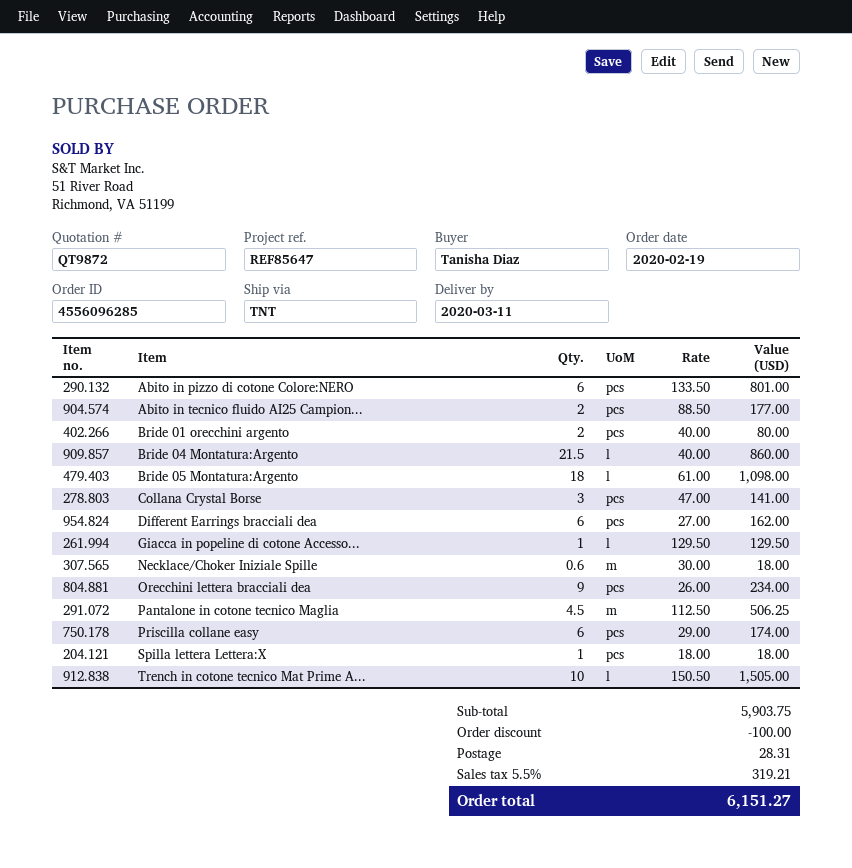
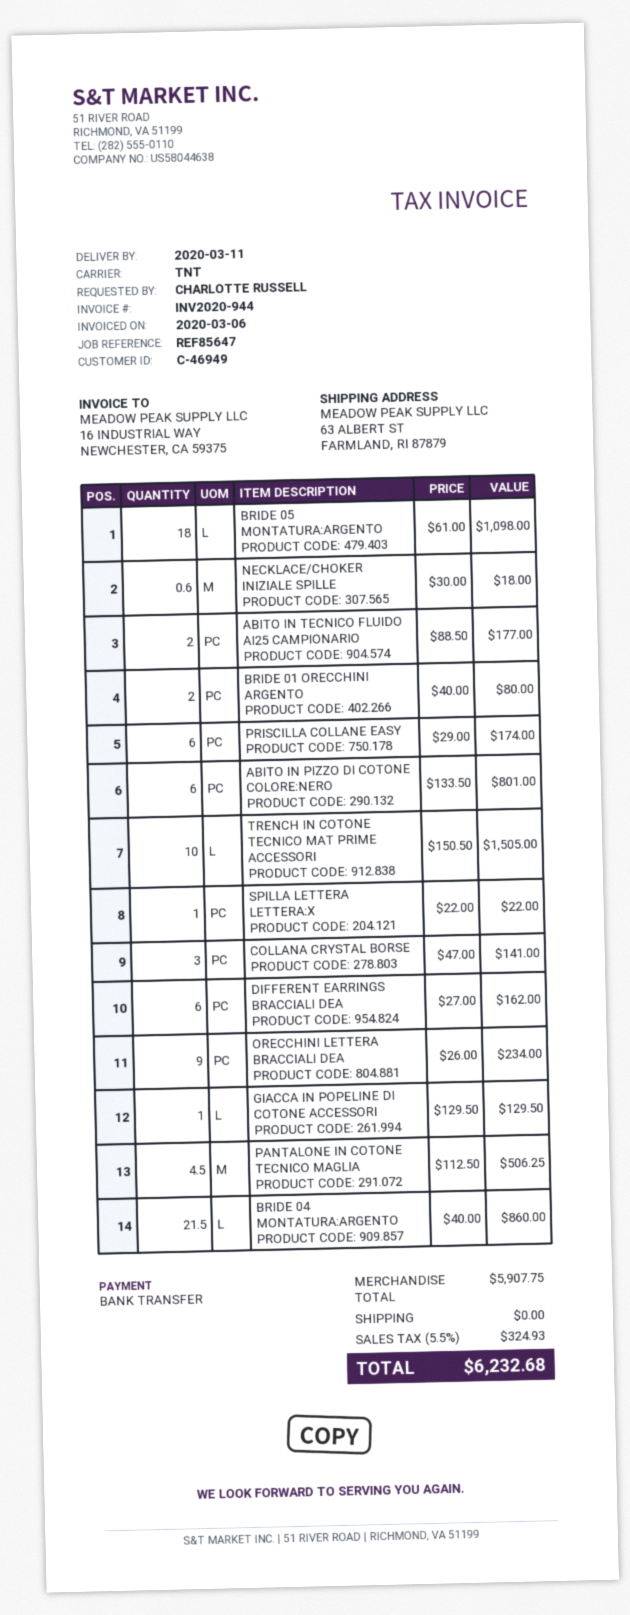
ordered by: Tanisha Diaz -> CHARLOTTE RUSSELL
Spilla lettera Lettera:X: 1 x 18.00 = 18.00 -> 1 x 22.00 = 22.00
subtotal: 5903.75 -> 5907.75
discount: 100.00 -> none
shipping: 28.31 -> 0.00
tax: 5.5% = 319.21 -> 5.5% = 324.93
total: 6151.27 -> 6232.68

